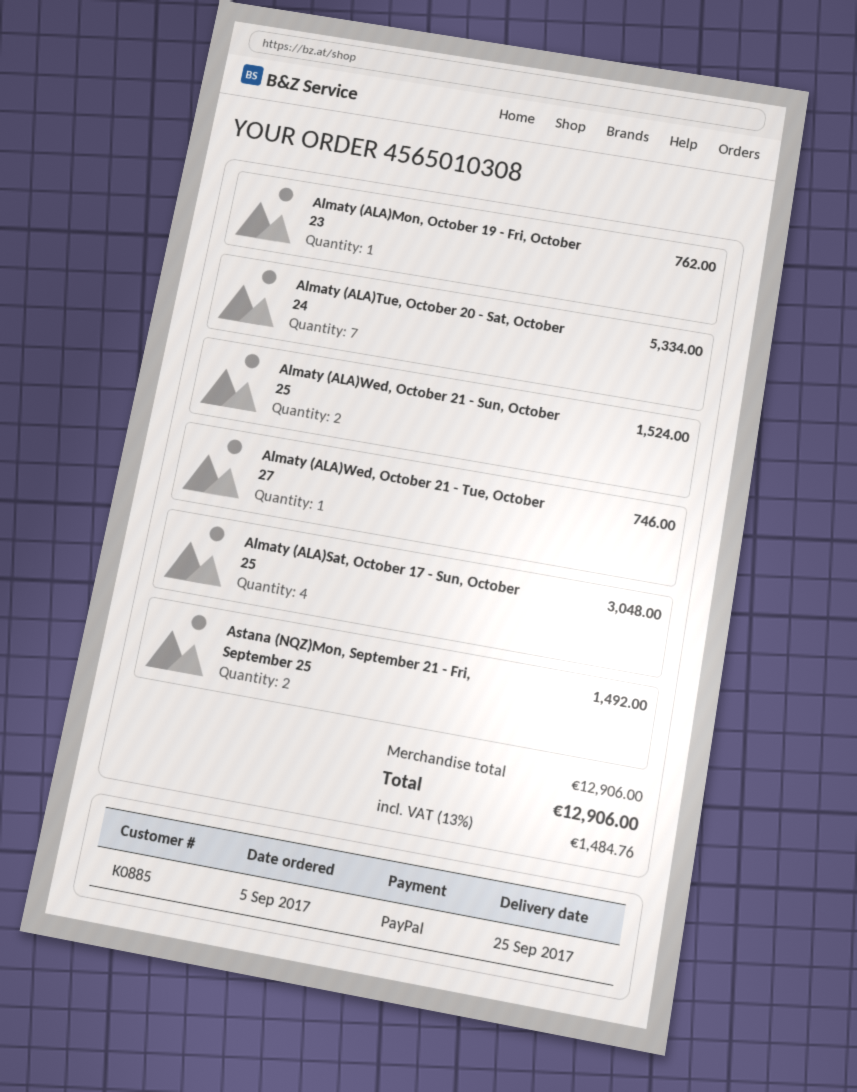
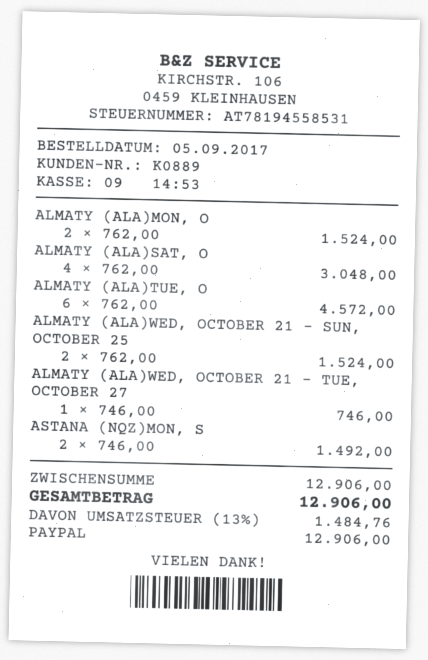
customer number: K0885 -> K0889
Almaty (ALA)Mon, October 19 - Fri, October 23: 1 for 762.00 -> 2 for 1524.00
Almaty (ALA)Tue, October 20 - Sat, October 24: 7 for 5334.00 -> 6 for 4572.00

